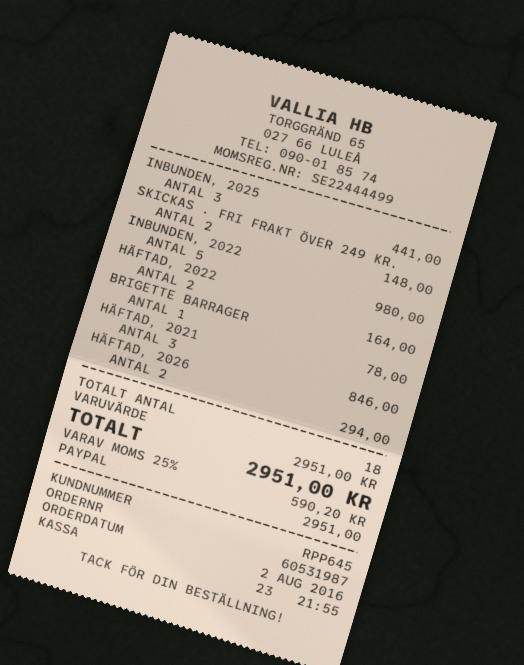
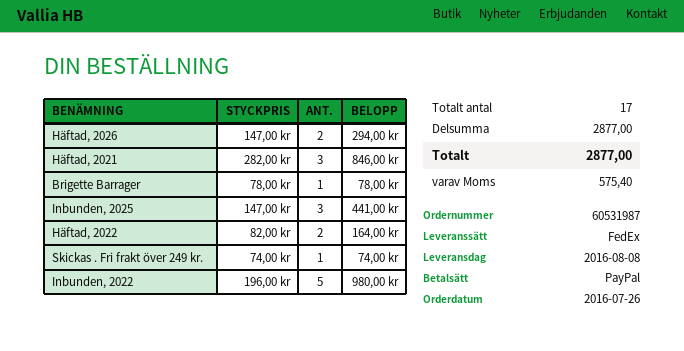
order date: 2016-08-02 -> 2016-07-26
SKICKAS . FRI FRAKT ÖVER 249 KR.: 2 for 148.00 -> 1 for 74.00
total quantity: 18 -> 17
subtotal: 2951.00 -> 2877.00
tax: 590.20 -> 575.40
total: 2951.00 -> 2877.00

